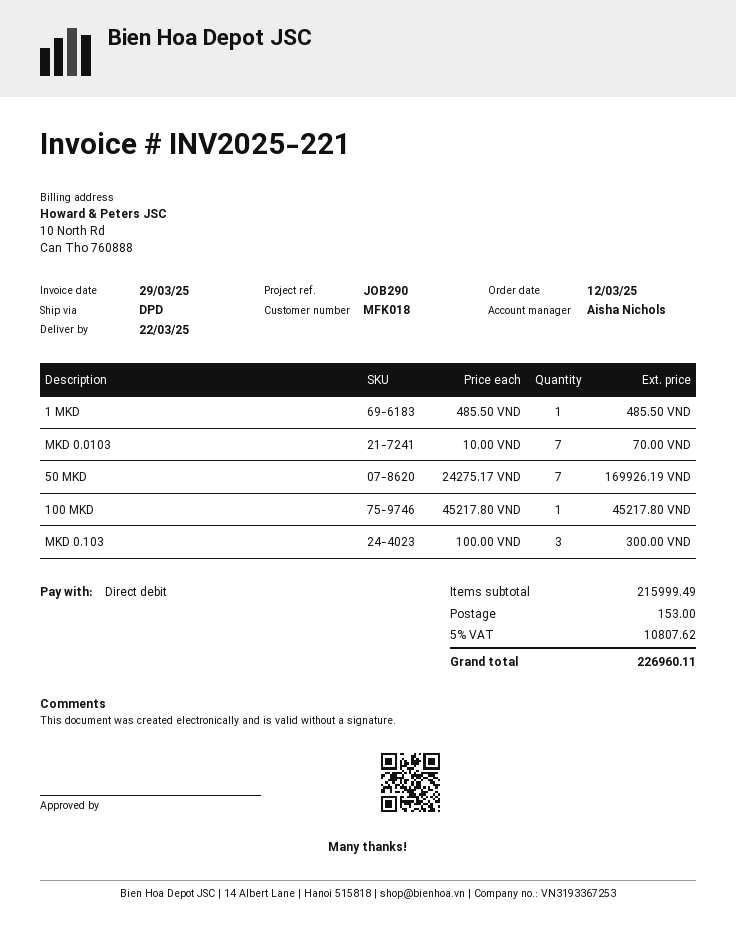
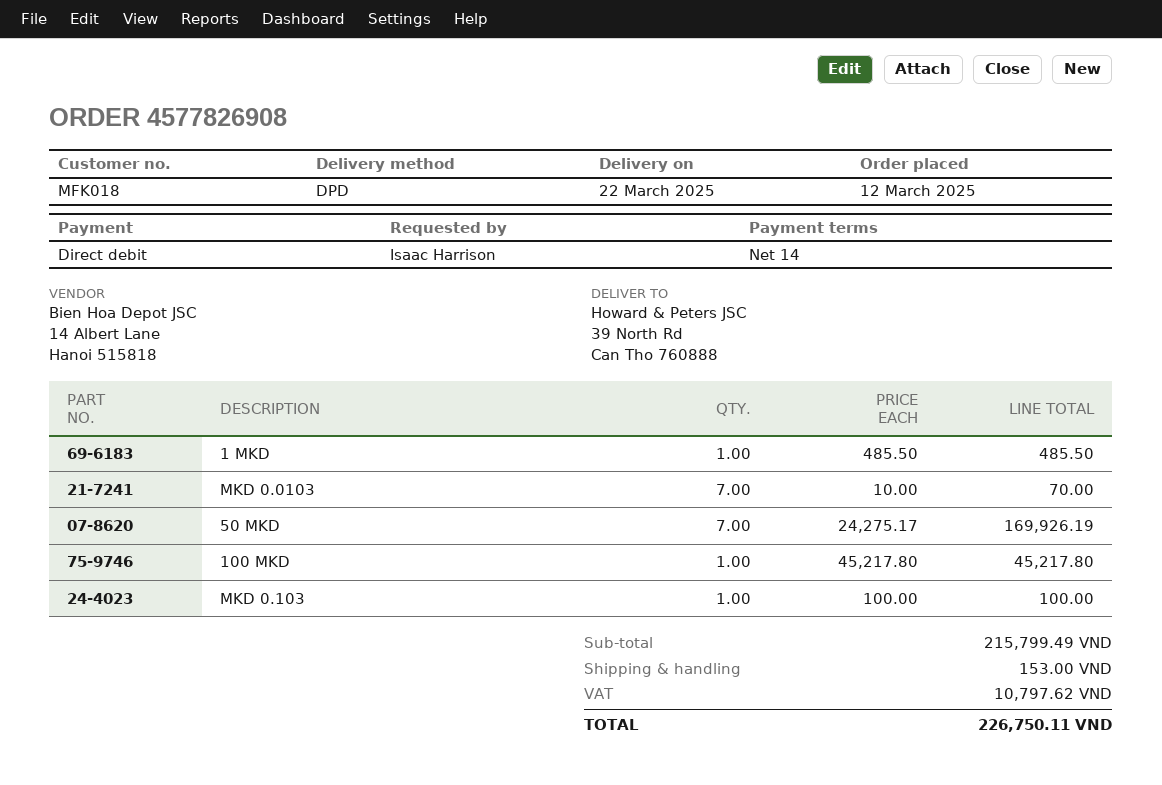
MKD 0.103: 3 x 100.00 = 300.00 -> 1 x 100.00 = 100.00
subtotal: 215999.49 -> 215799.49
tax: 10807.62 -> 10797.62
total: 226960.11 -> 226750.11

